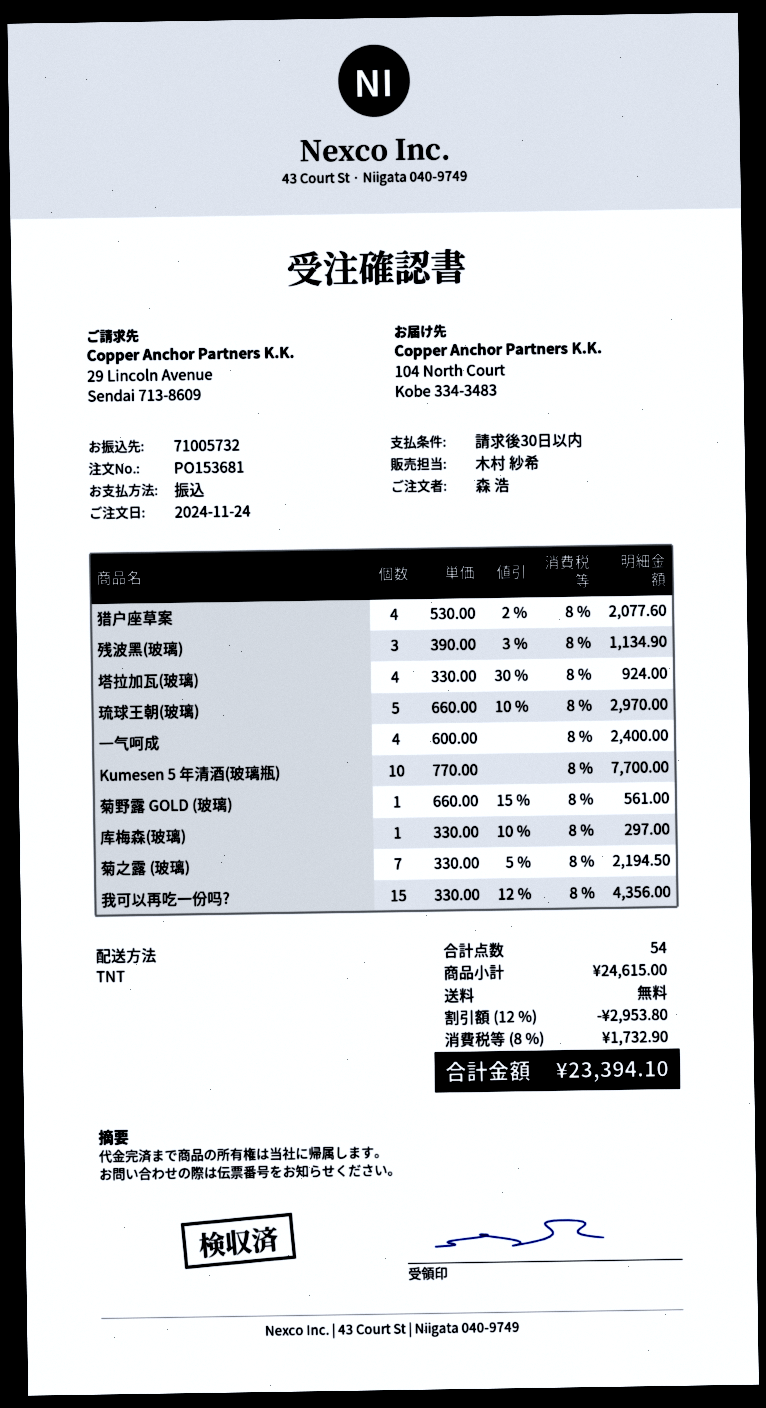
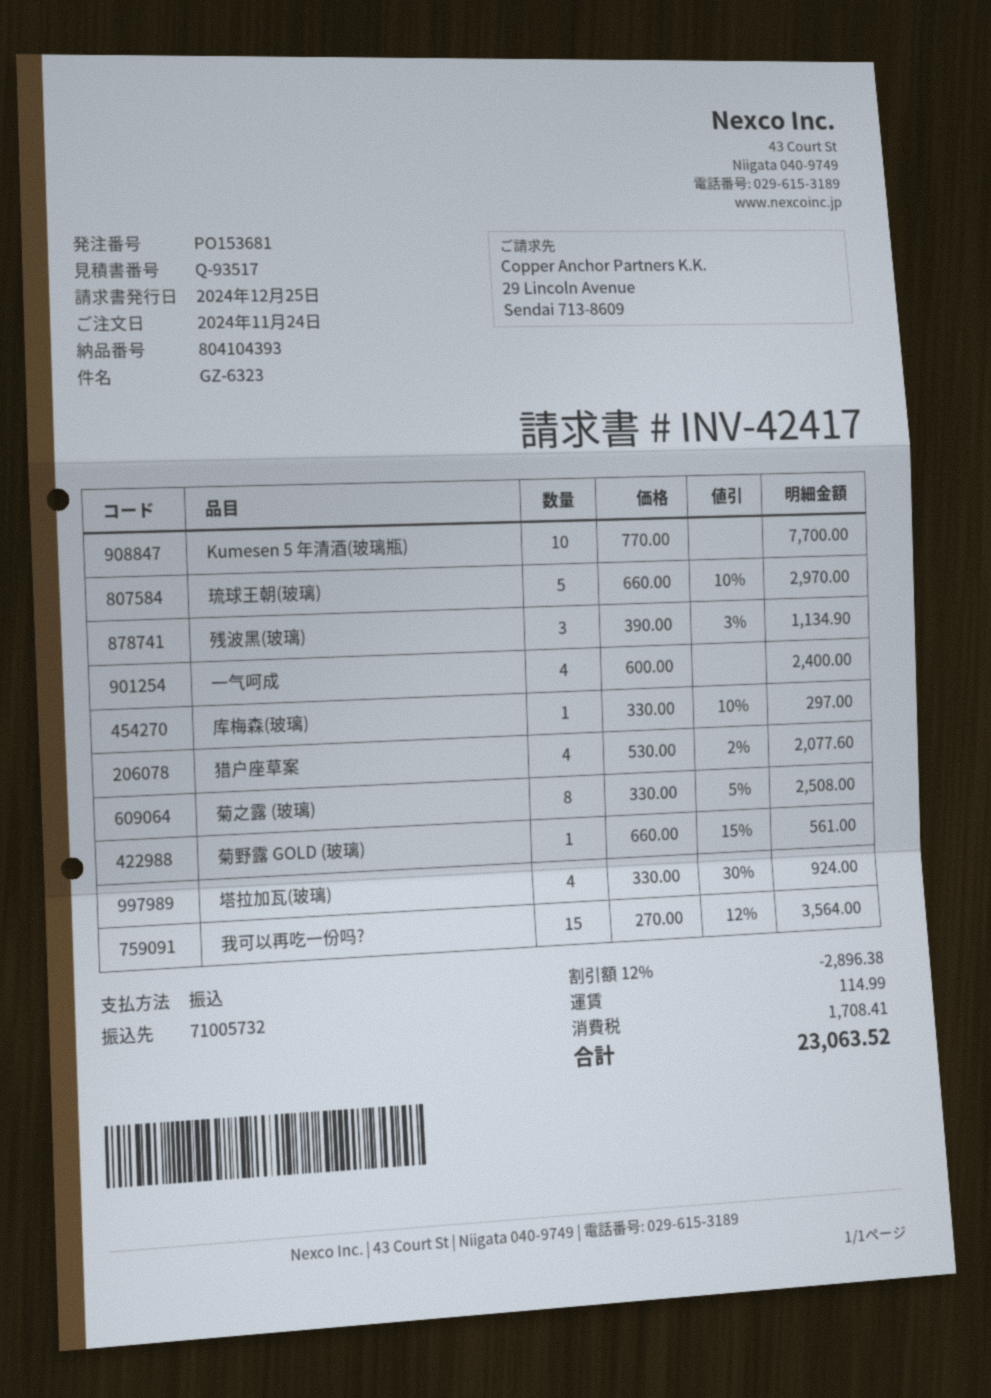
菊之露 (玻璃): 7 x 330.00 - 5% = 2194.50 -> 8 x 330.00 - 5% = 2508.00
我可以再吃一份吗?: 15 x 330.00 - 12% = 4356.00 -> 15 x 270.00 - 12% = 3564.00
discount: 12% = 2953.80 -> 12% = 2896.38
shipping: 0.00 -> 114.99
tax: 1732.90 -> 1708.41
total: 23394.10 -> 23063.52

